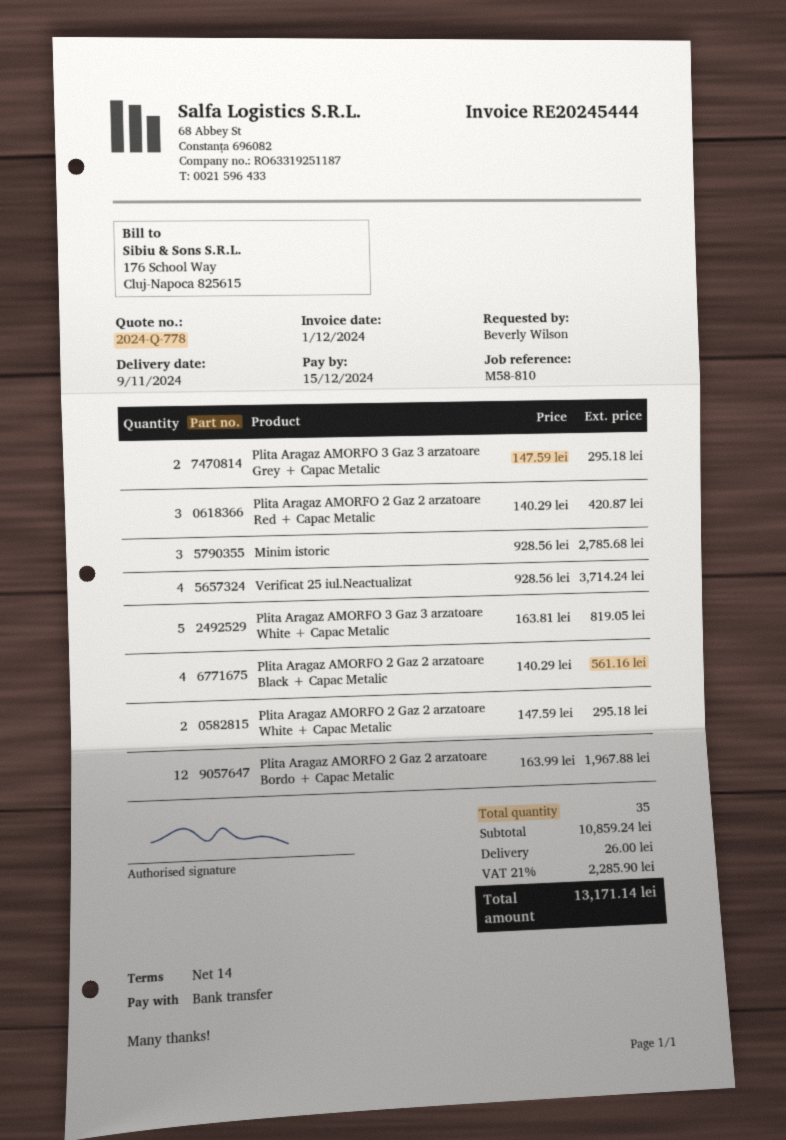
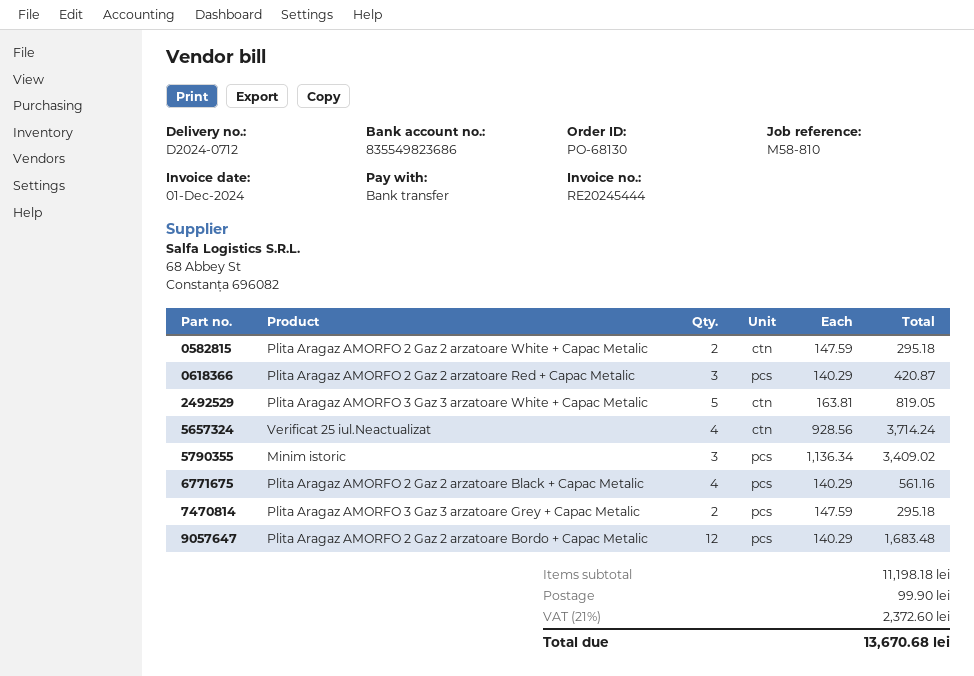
Minim istoric: 3 x 928.56 = 2785.68 -> 3 x 1136.34 = 3409.02
Plita Aragaz AMORFO 2 Gaz 2 arzatoare Bordo + Capac Metalic: 12 x 163.99 = 1967.88 -> 12 x 140.29 = 1683.48
subtotal: 10859.24 -> 11198.18
shipping: 26.00 -> 99.90
tax: 21% = 2285.90 -> 21% = 2372.60
total: 13171.14 -> 13670.68

